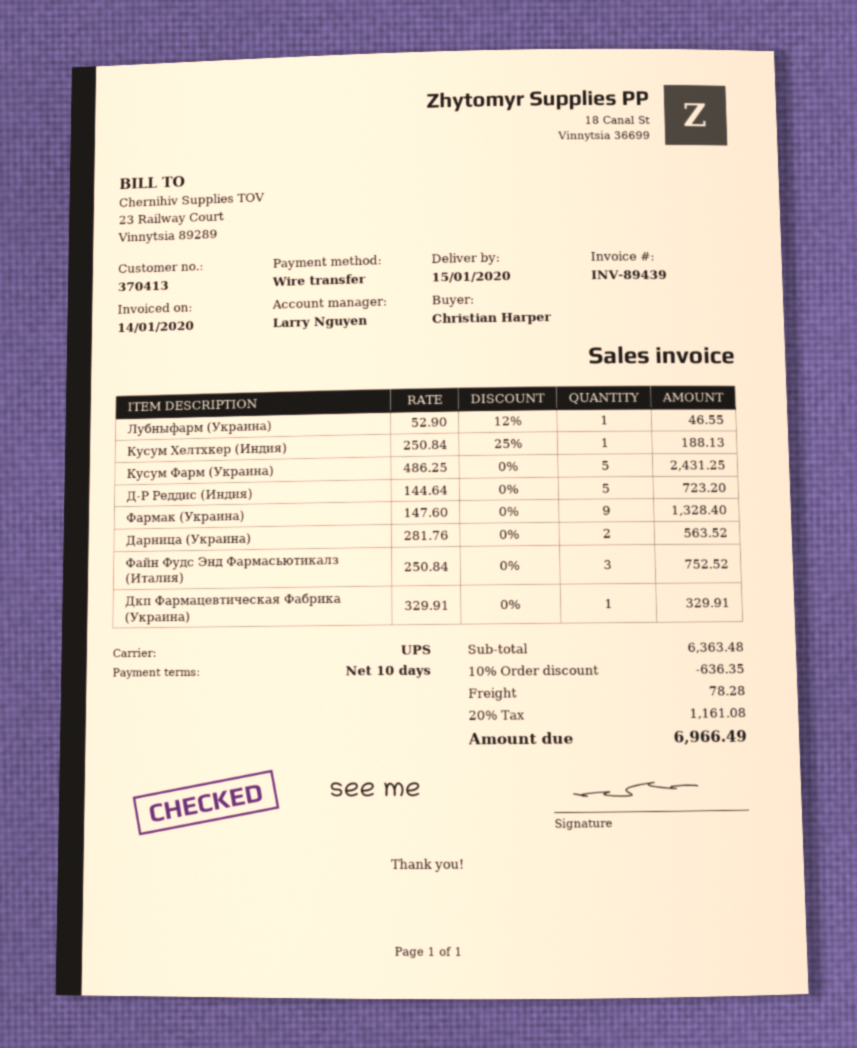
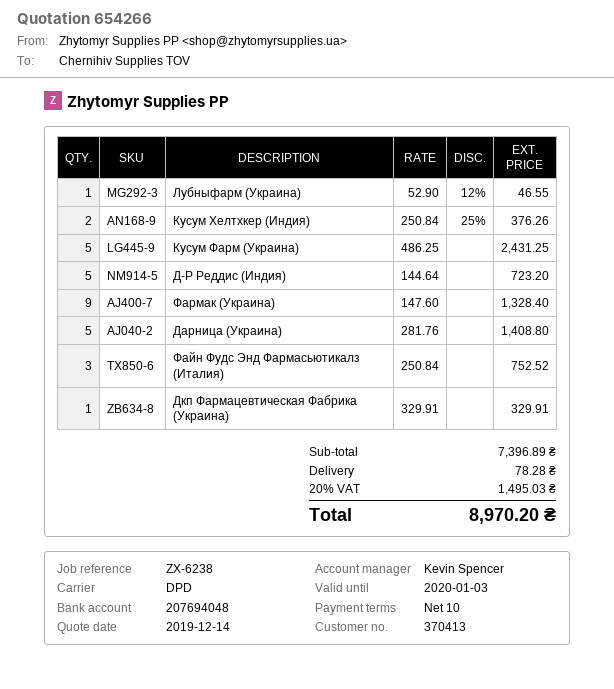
sales rep: Larry Nguyen -> Kevin Spencer
shipping method: UPS -> DPD
Кусум Хелтхкер (Индия): 1 x 250.84 - 25% = 188.13 -> 2 x 250.84 - 25% = 376.26
Дарница (Украина): 2 x 281.76 = 563.52 -> 5 x 281.76 = 1408.80
subtotal: 6363.48 -> 7396.89
discount: 10% = 636.35 -> none
tax: 20% = 1161.08 -> 20% = 1495.03
total: 6966.49 -> 8970.20

